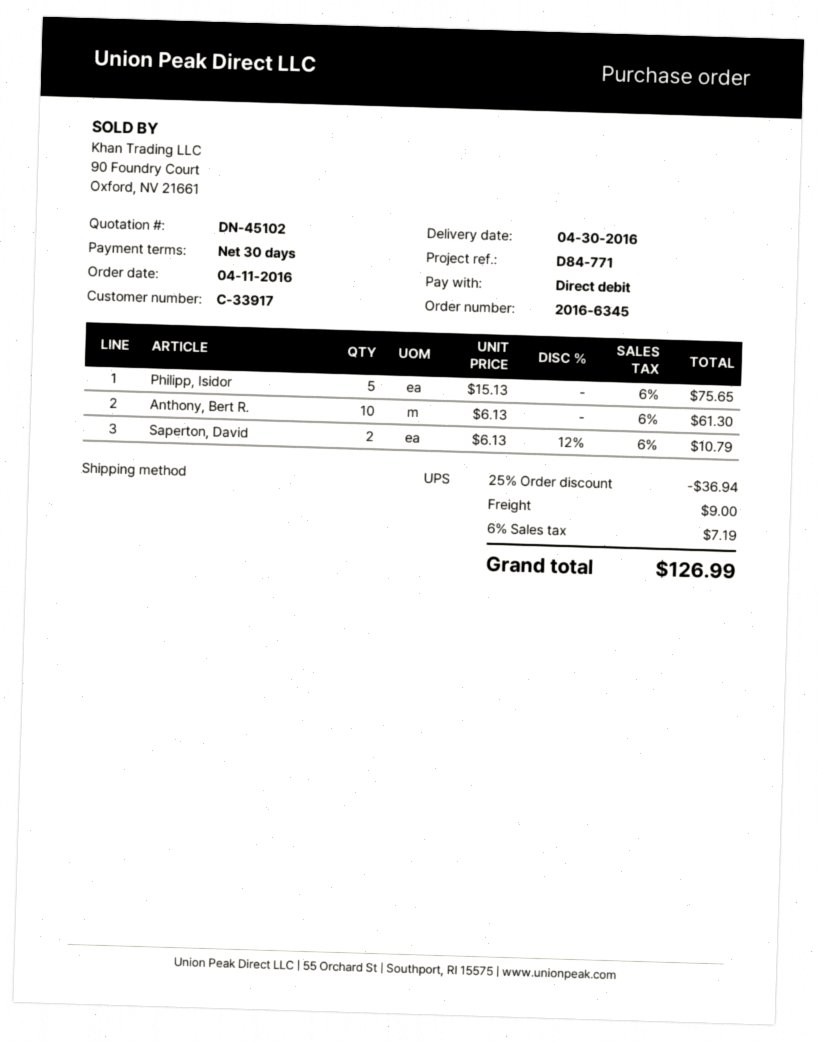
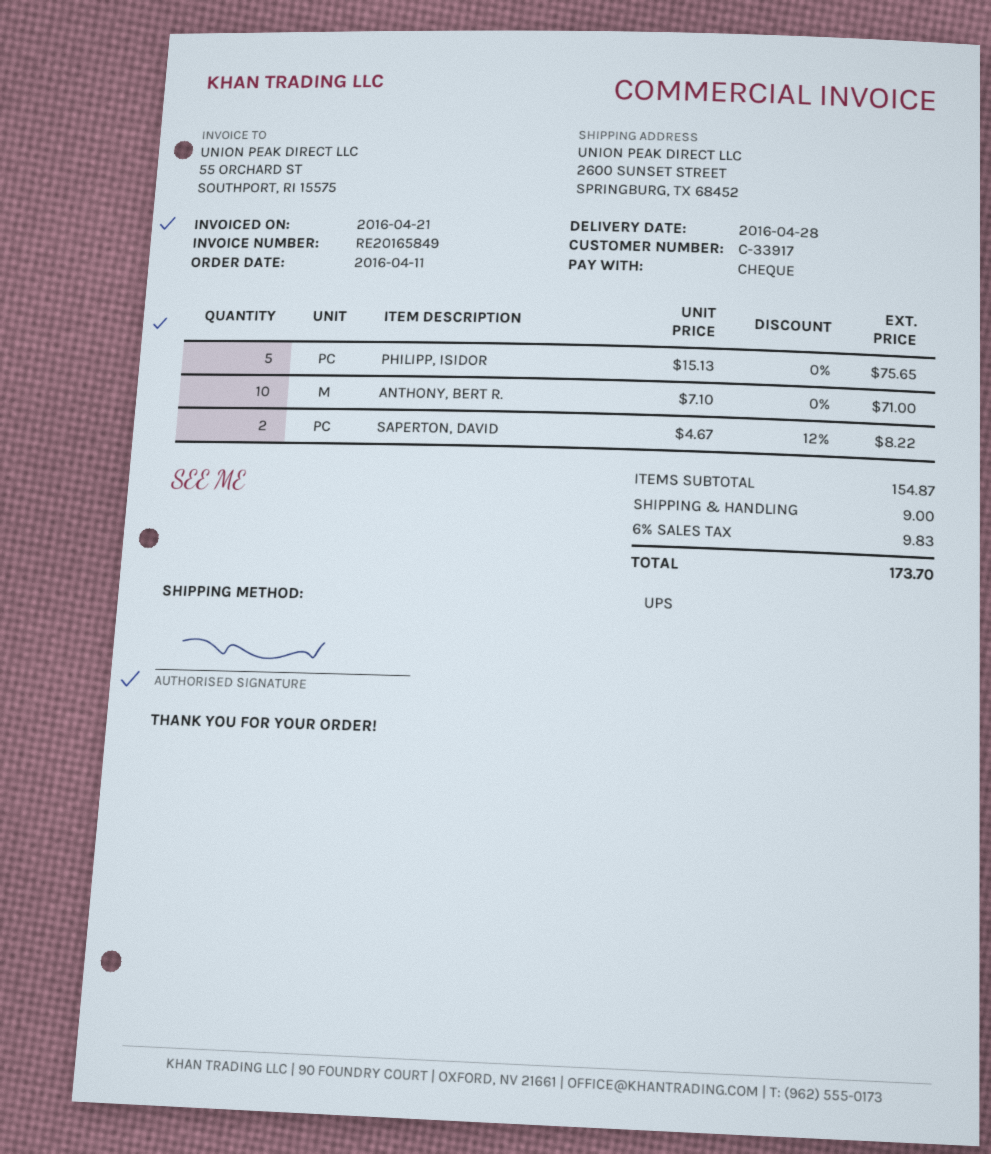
delivery date: 2016-04-30 -> 2016-04-28
payment method: direct debit -> cheque
Anthony, Bert R.: 10 x 6.13 = 61.30 -> 10 x 7.10 = 71.00
Saperton, David: 2 x 6.13 - 12% = 10.79 -> 2 x 4.67 - 12% = 8.22
discount: 25% = 36.94 -> none
tax: 6% = 7.19 -> 6% = 9.83
total: 126.99 -> 173.70

